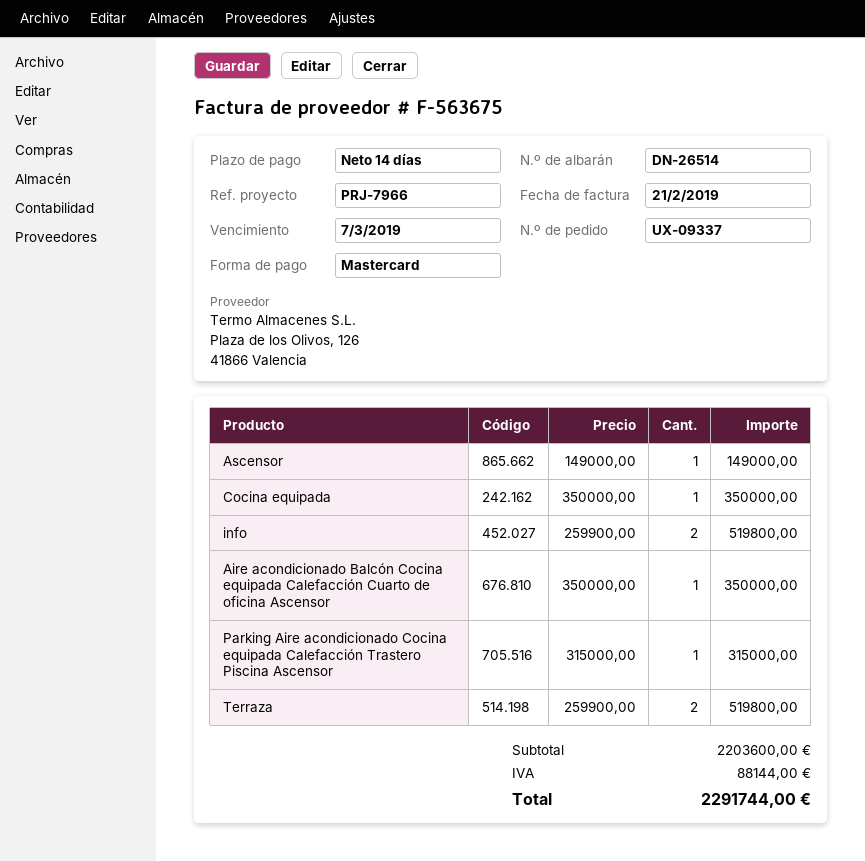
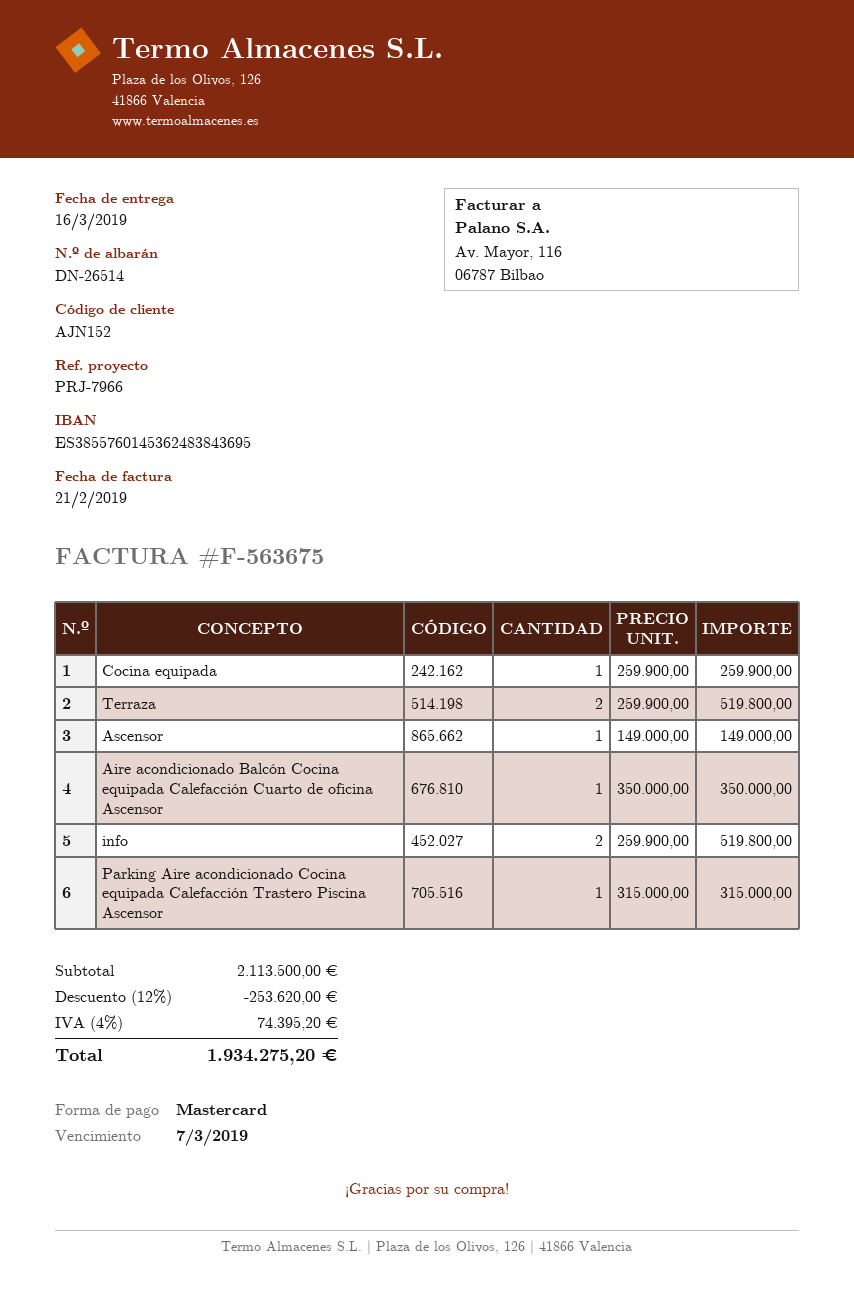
Cocina equipada: 1 x 350000.00 = 350000.00 -> 1 x 259900.00 = 259900.00
subtotal: 2203600.00 -> 2113500.00
discount: none -> 12% = 253620.00
tax: 88144.00 -> 74395.20
total: 2291744.00 -> 1934275.20

